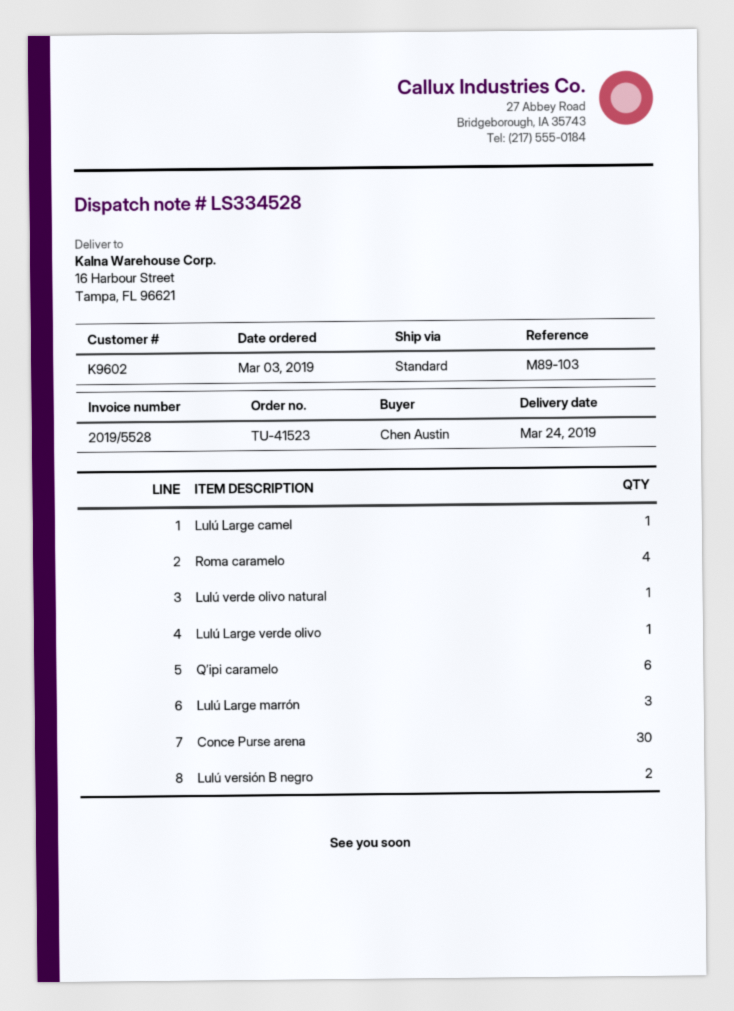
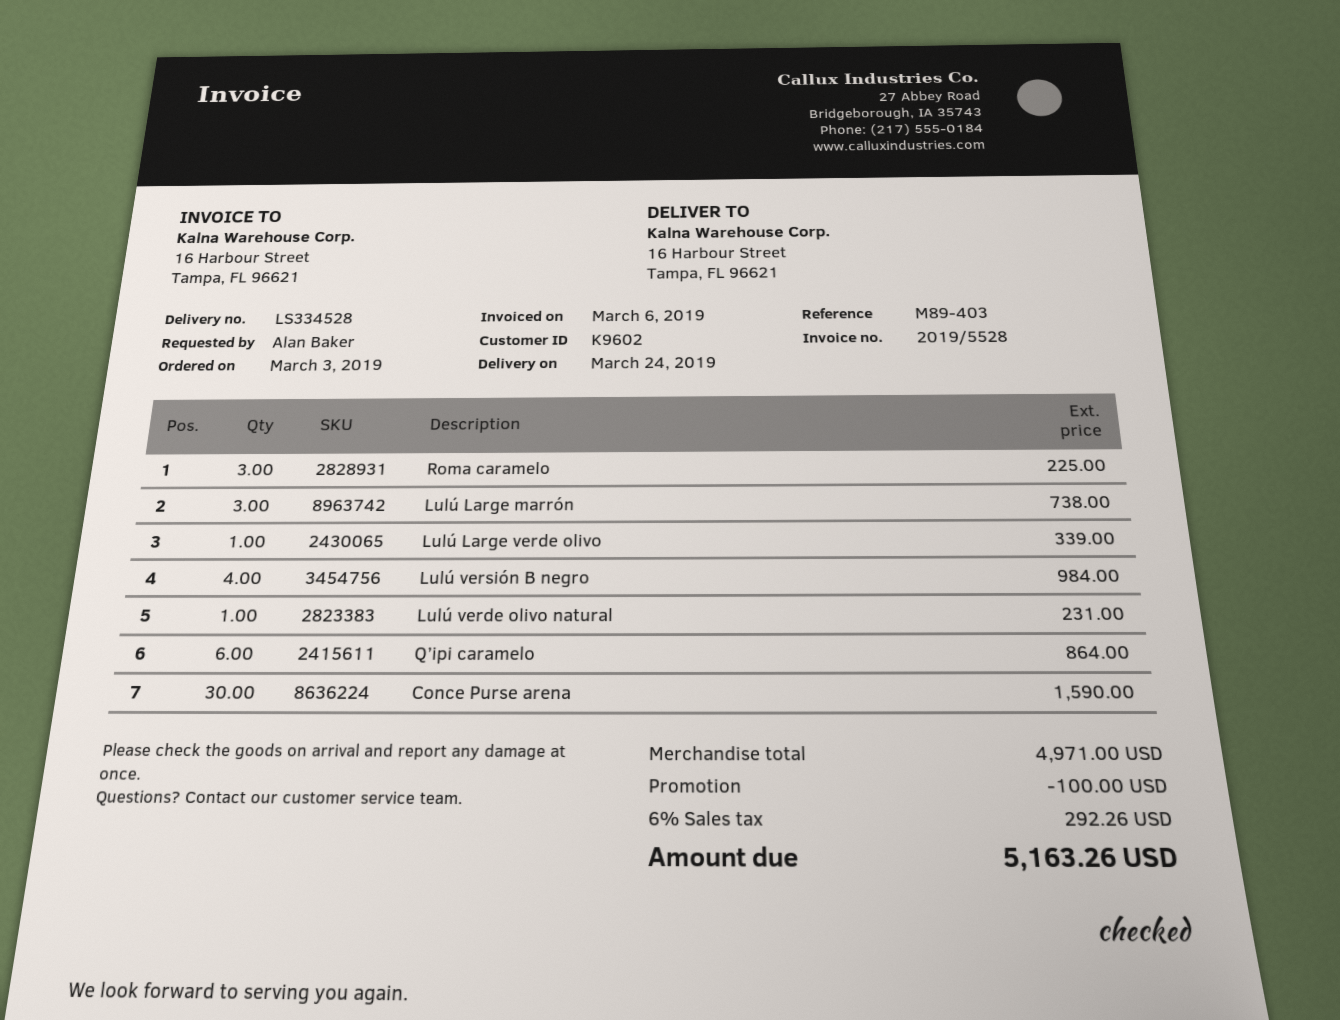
reference: M89-103 -> M89-403
ordered by: Chen Austin -> Alan Baker
Lulú Large camel: 1 -> none
Roma caramelo: 4 -> 3
Lulú versión B negro: 2 -> 4

